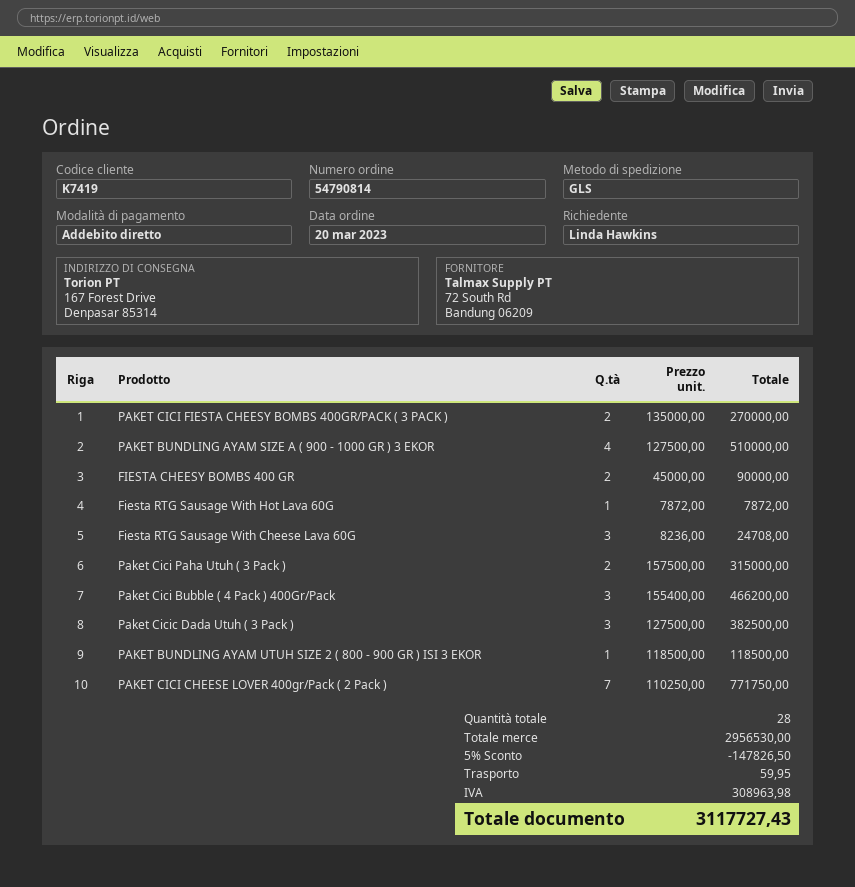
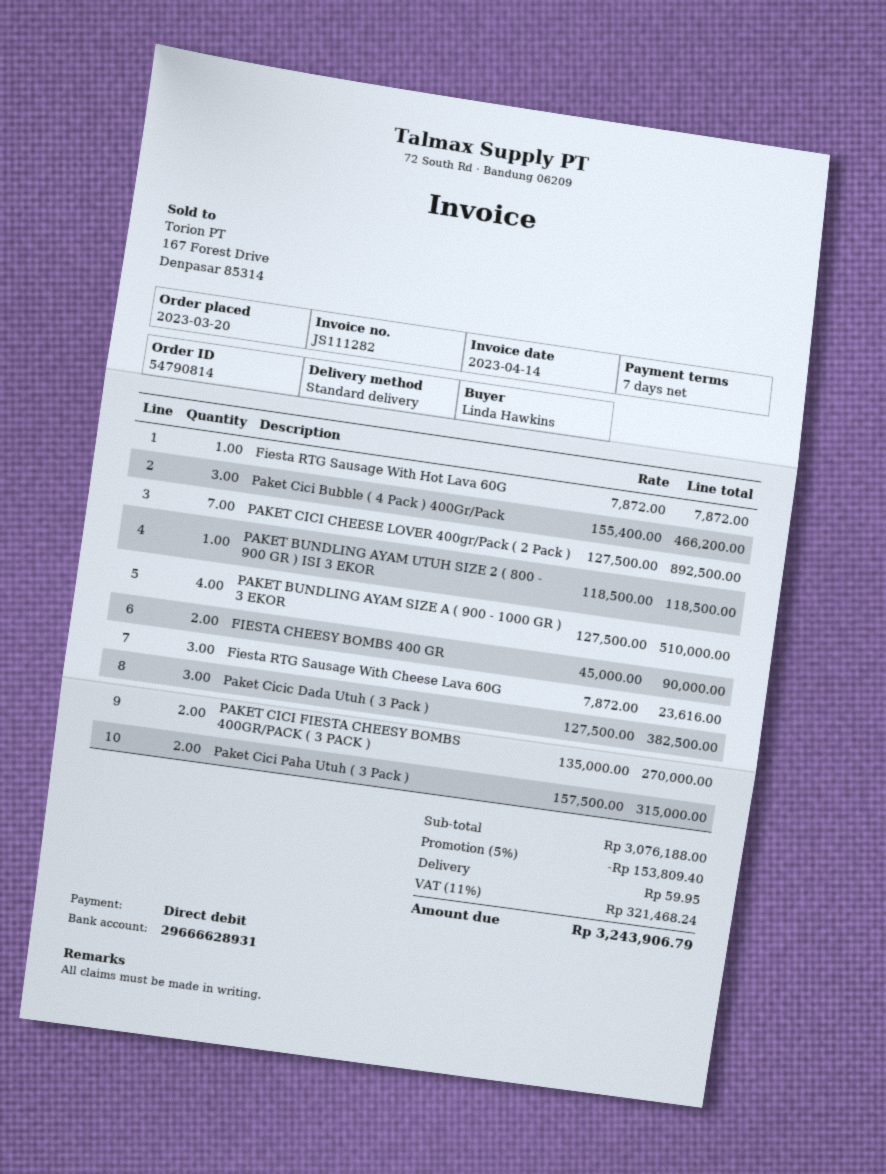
shipping method: GLS -> standard
Fiesta RTG Sausage With Cheese Lava 60G: 3 x 8236.00 = 24708.00 -> 3 x 7872.00 = 23616.00
PAKET CICI CHEESE LOVER 400gr/Pack ( 2 Pack ): 7 x 110250.00 = 771750.00 -> 7 x 127500.00 = 892500.00
subtotal: 2956530.00 -> 3076188.00
discount: 5% = 147826.50 -> 5% = 153809.40
tax: 308963.98 -> 321468.24
total: 3117727.43 -> 3243906.79

